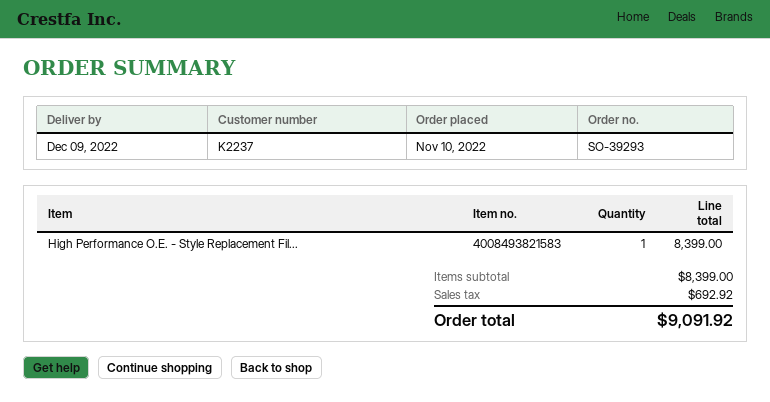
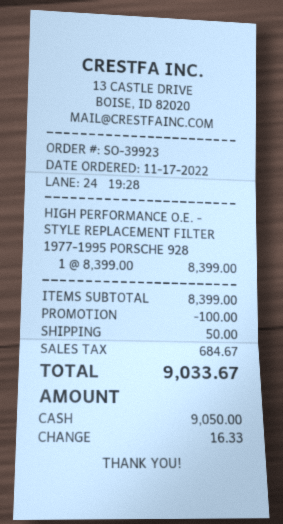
order number: SO-39293 -> SO-39923
order date: 2022-11-10 -> 2022-11-17
discount: none -> 100.00
shipping: none -> 50.00
tax: 692.92 -> 684.67
total: 9091.92 -> 9033.67

